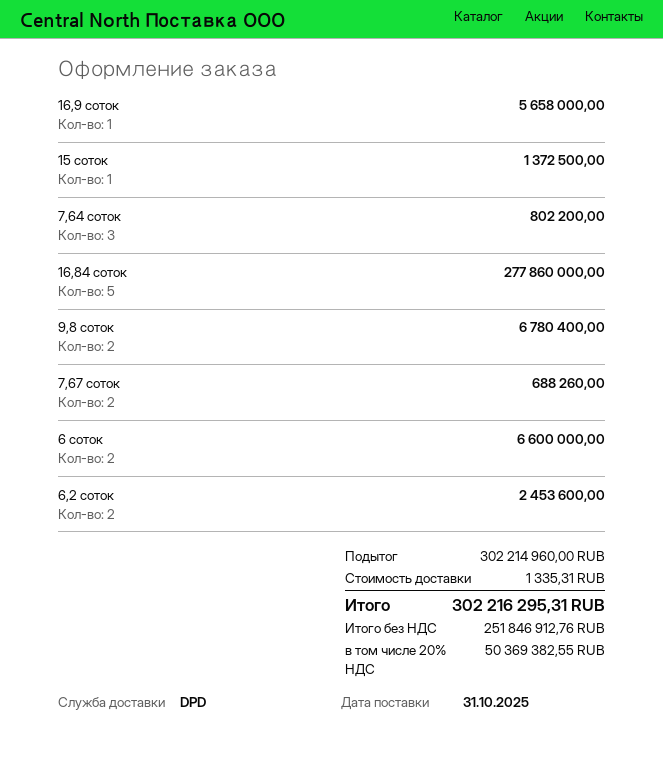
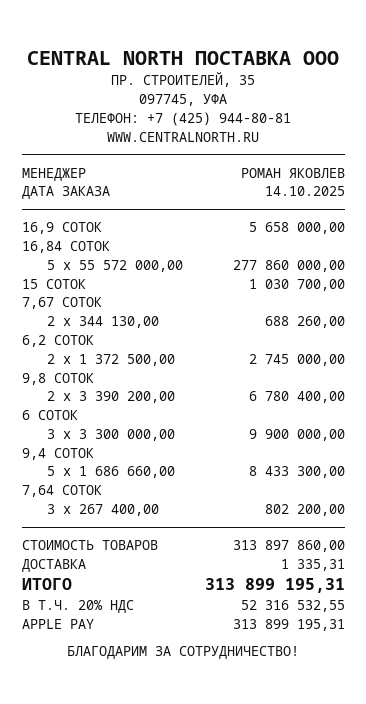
15 соток: 1 for 1372500.00 -> 1 for 1030700.00
6 соток: 2 for 6600000.00 -> 3 for 9900000.00
6,2 соток: 2 for 2453600.00 -> 2 for 2745000.00
9,4 СОТОК: none -> 5 for 8433300.00
subtotal: 302214960.00 -> 313897860.00
tax: 20% = 50369382.55 -> 20% = 52316532.55
total: 302216295.31 -> 313899195.31

